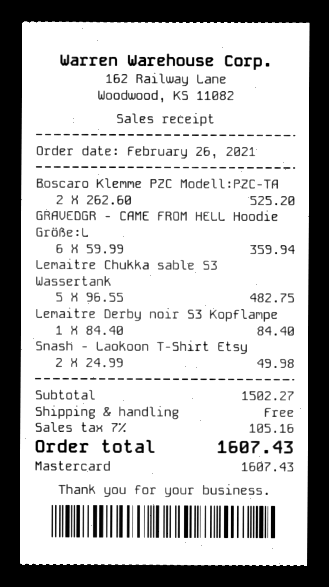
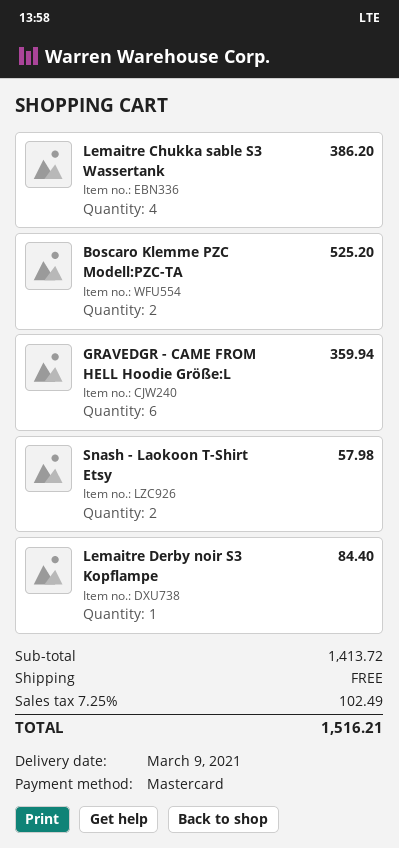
Lemaitre Chukka sable S3 Wassertank: 5 for 482.75 -> 4 for 386.20
Snash - Laokoon T-Shirt Etsy: 2 for 49.98 -> 2 for 57.98
subtotal: 1502.27 -> 1413.72
tax: 7% = 105.16 -> 7.25% = 102.49
total: 1607.43 -> 1516.21

